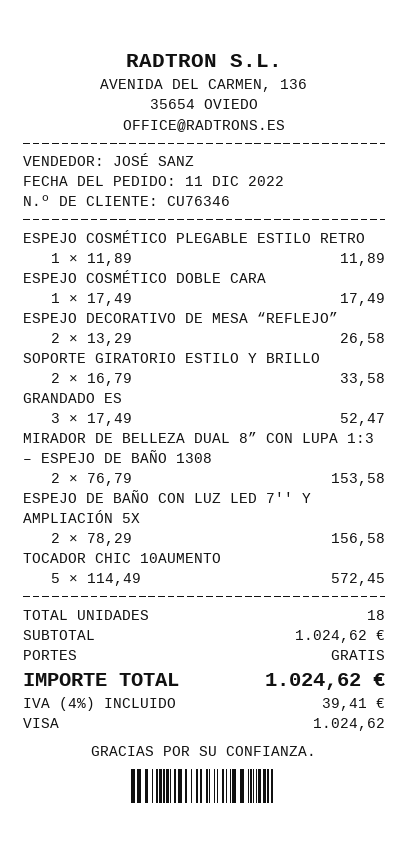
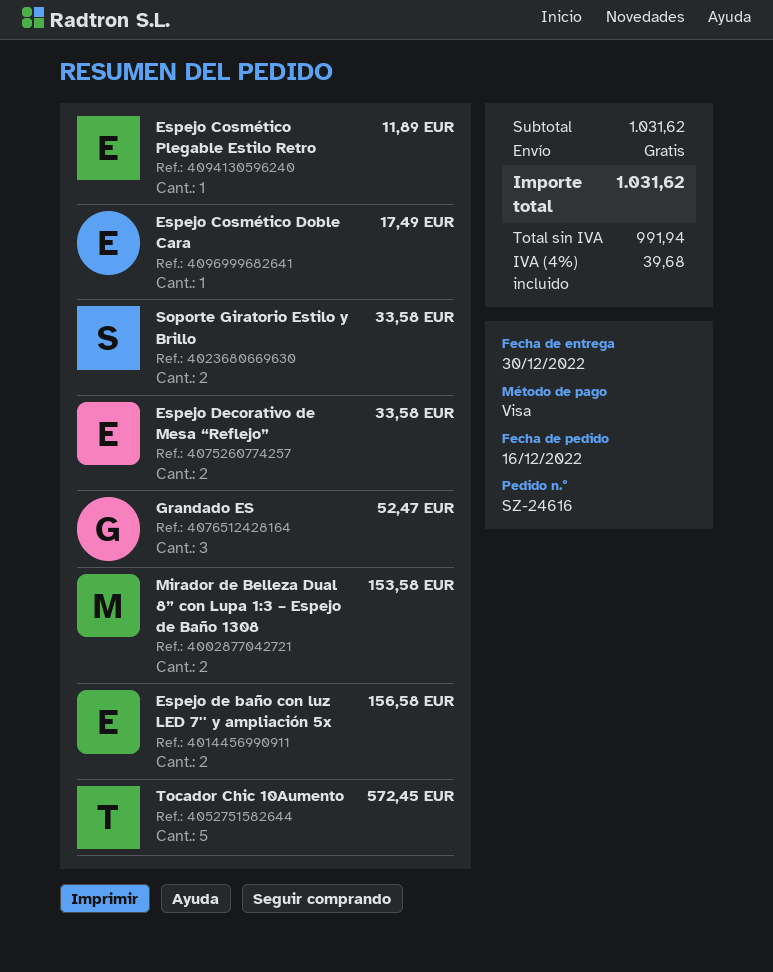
order date: 2022-12-11 -> 2022-12-16
ESPEJO DECORATIVO DE MESA “REFLEJO”: 2 for 26.58 -> 2 for 33.58
subtotal: 1024.62 -> 1031.62
tax: 4% = 39.41 -> 4% = 39.68
total: 1024.62 -> 1031.62

